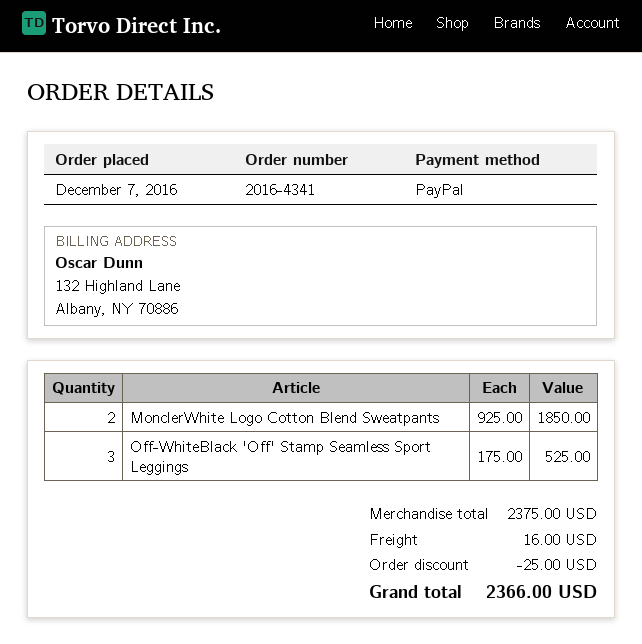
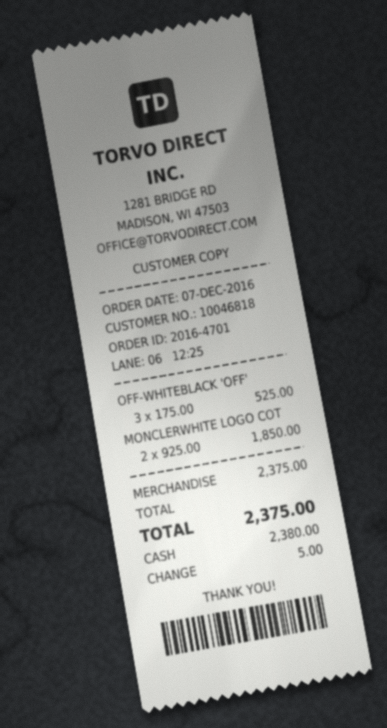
order number: 2016-4341 -> 2016-4701
payment method: PayPal -> cash
discount: 25.00 -> none
shipping: 16.00 -> none
total: 2366.00 -> 2375.00

